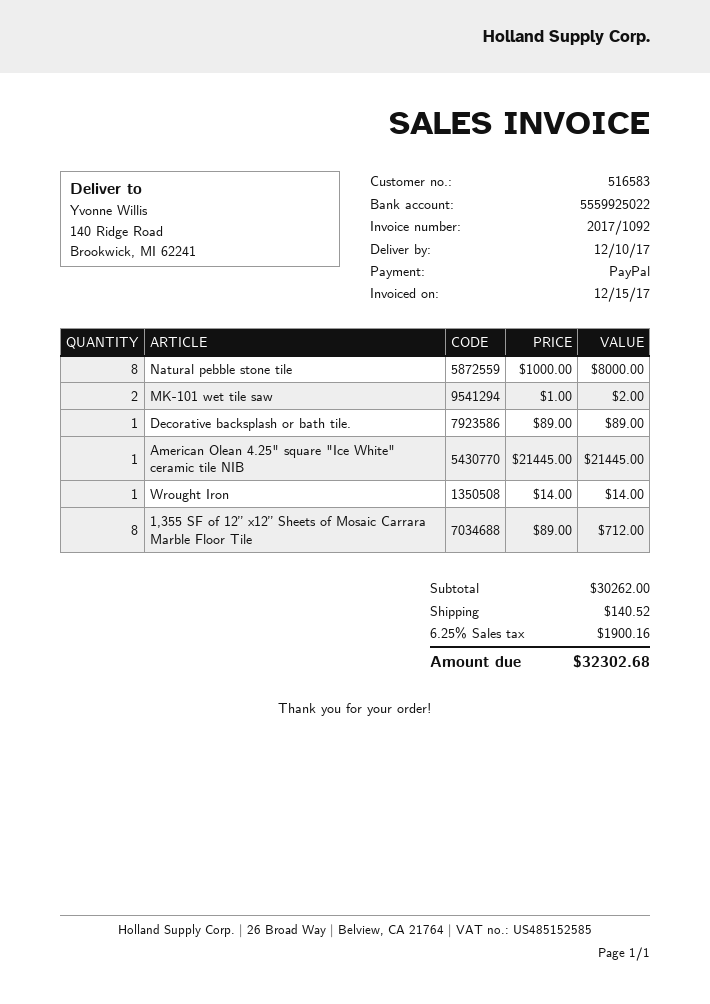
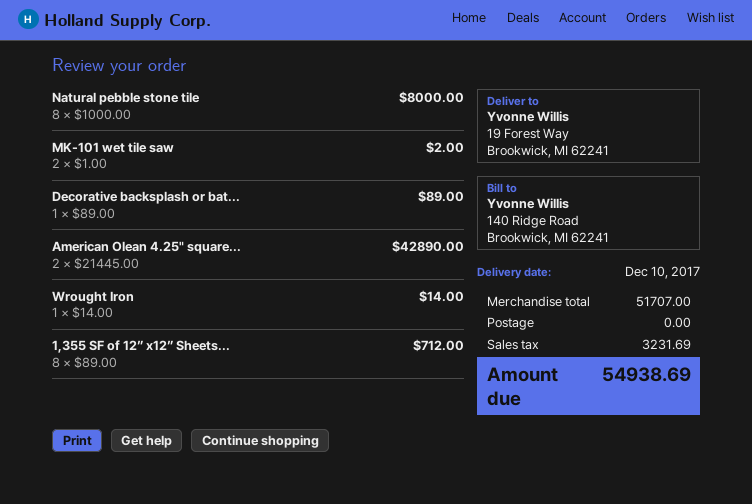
ship to: 140 Ridge Road, Brookwick, MI 62241 -> 19 Forest Way, Brookwick, MI 62241
American Olean 4.25" square "Ice White" ceramic tile NIB: 1 x 21445.00 = 21445.00 -> 2 x 21445.00 = 42890.00
subtotal: 30262.00 -> 51707.00
shipping: 140.52 -> 0.00
tax: 1900.16 -> 3231.69
total: 32302.68 -> 54938.69

